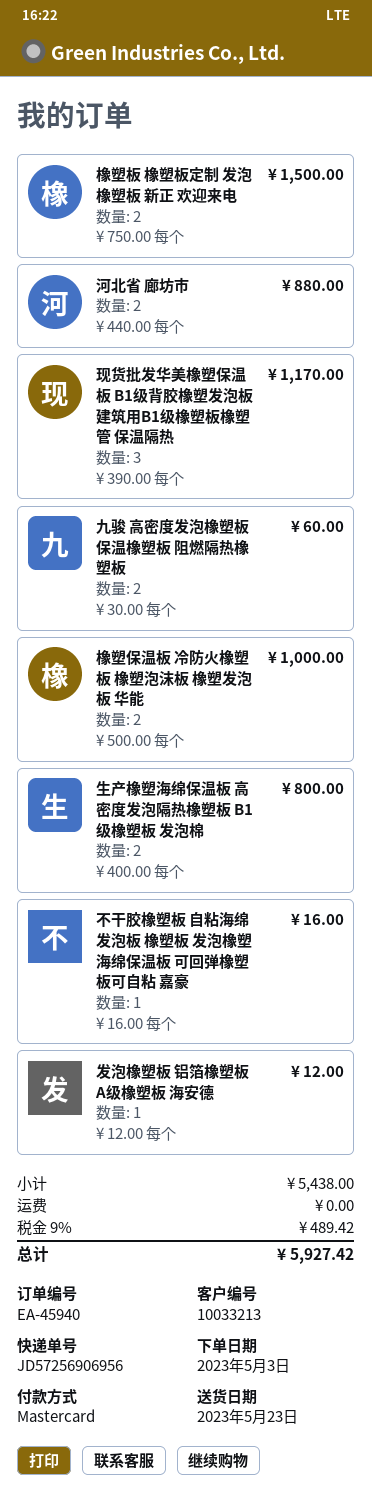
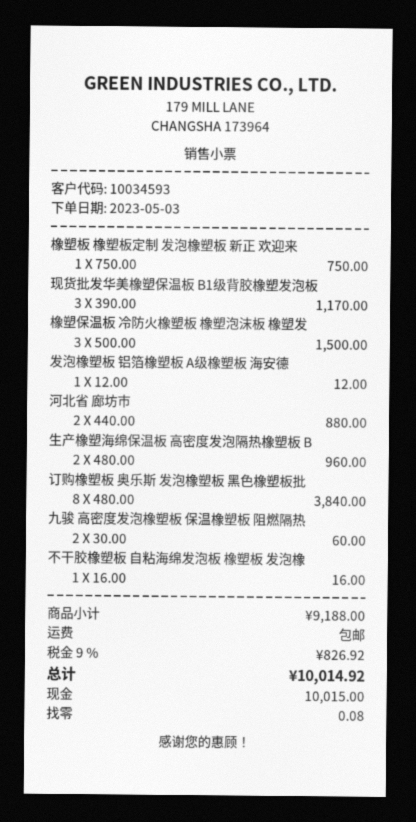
customer number: 10033213 -> 10034593
payment method: Mastercard -> cash
橡塑板 橡塑板定制 发泡橡塑板 新正 欢迎来电: 2 x 750.00 = 1500.00 -> 1 x 750.00 = 750.00
橡塑保温板 冷防火橡塑板 橡塑泡沫板 橡塑发泡板 华能: 2 x 500.00 = 1000.00 -> 3 x 500.00 = 1500.00
生产橡塑海绵保温板 高密度发泡隔热橡塑板 B1级橡塑板 发泡棉: 2 x 400.00 = 800.00 -> 2 x 480.00 = 960.00
订购橡塑板 奥乐斯 发泡橡塑板 黑色橡塑板批: none -> 8 x 480.00 = 3840.00
subtotal: 5438.00 -> 9188.00
tax: 9% = 489.42 -> 9% = 826.92
total: 5927.42 -> 10014.92

